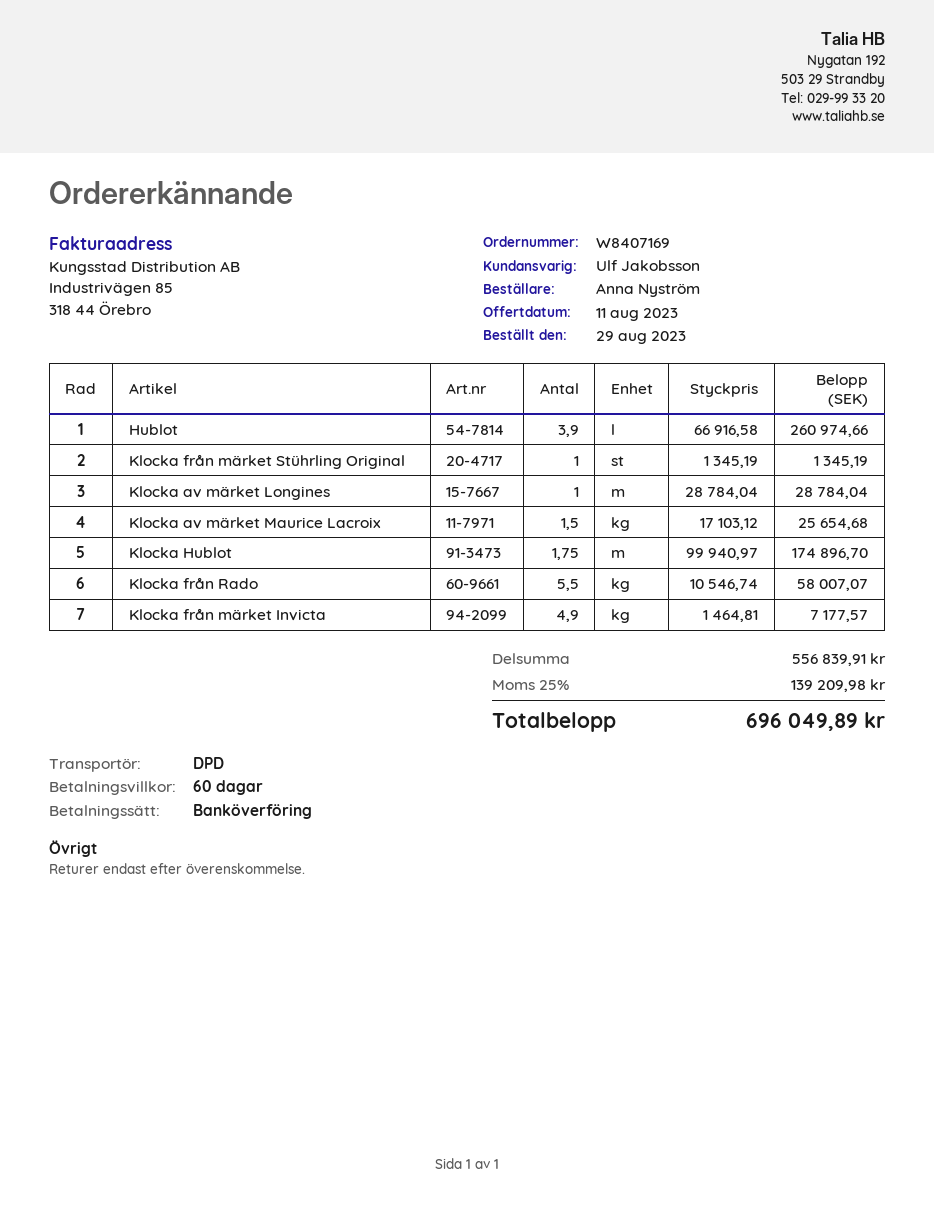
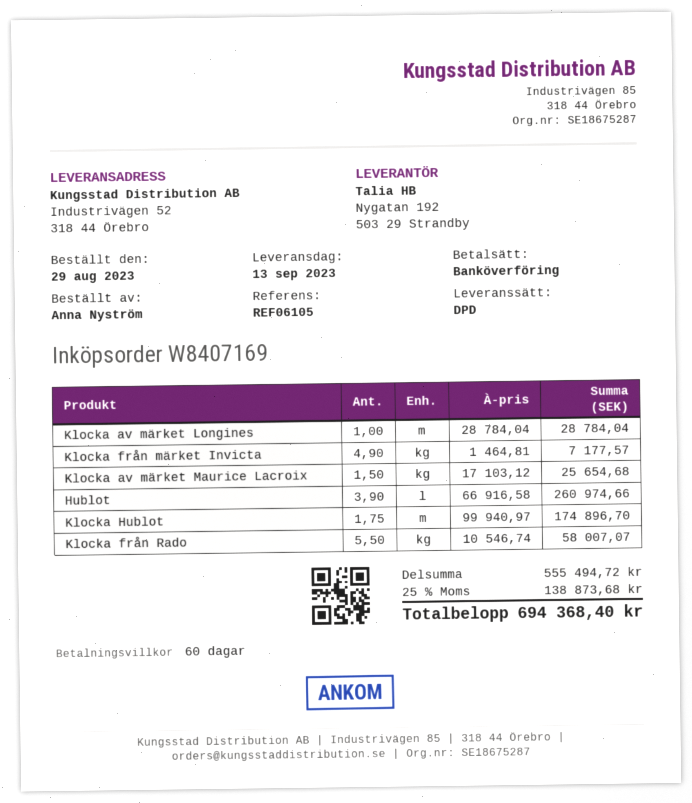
Klocka från märket Stührling Original: 1 x 1345.19 = 1345.19 -> none
subtotal: 556839.91 -> 555494.72
tax: 25% = 139209.98 -> 25% = 138873.68
total: 696049.89 -> 694368.40

